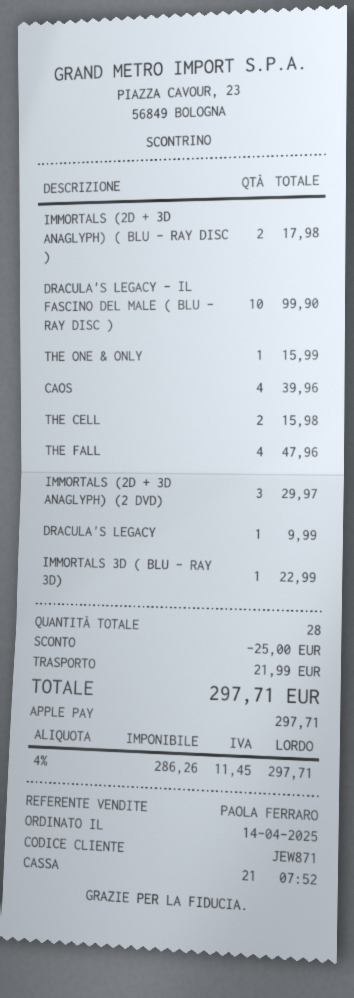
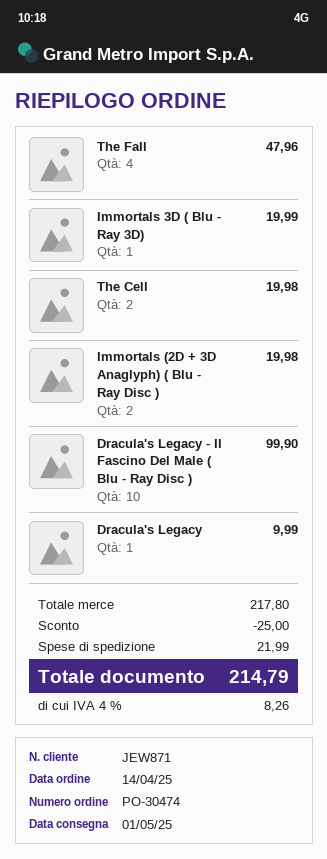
IMMORTALS (2D + 3D ANAGLYPH) ( BLU - RAY DISC ): 2 for 17.98 -> 2 for 19.98
THE ONE & ONLY: 1 for 15.99 -> none
CAOS: 4 for 39.96 -> none
THE CELL: 2 for 15.98 -> 2 for 19.98
IMMORTALS (2D + 3D ANAGLYPH) (2 DVD): 3 for 29.97 -> none
IMMORTALS 3D ( BLU - RAY 3D): 1 for 22.99 -> 1 for 19.99
tax: 4% = 11.45 -> 4% = 8.26
total: 297.71 -> 214.79

